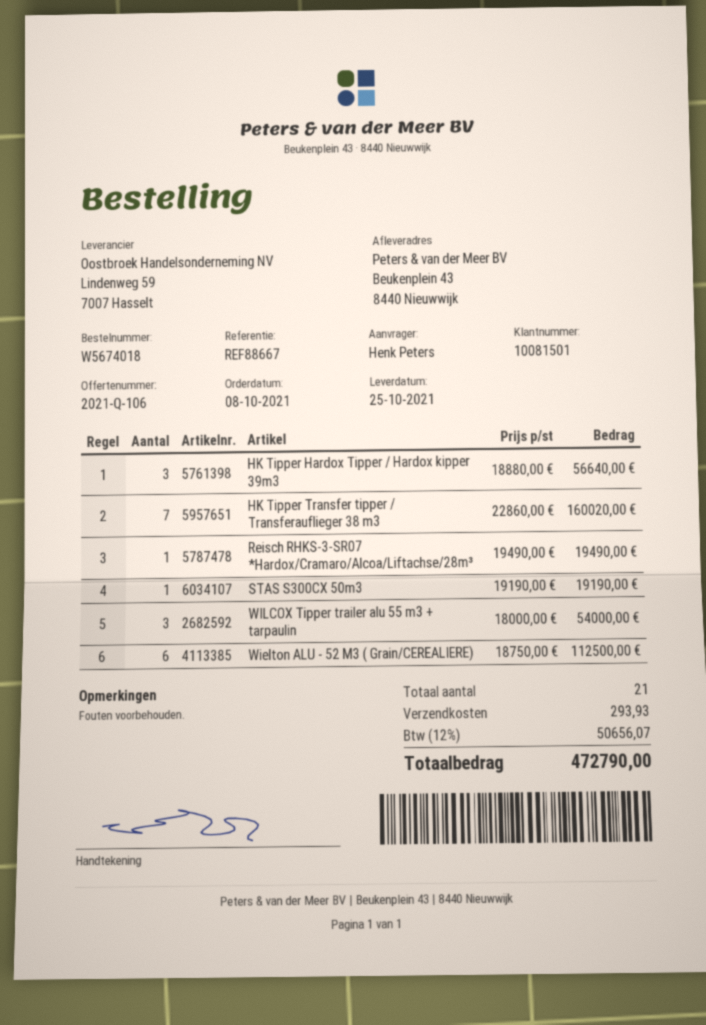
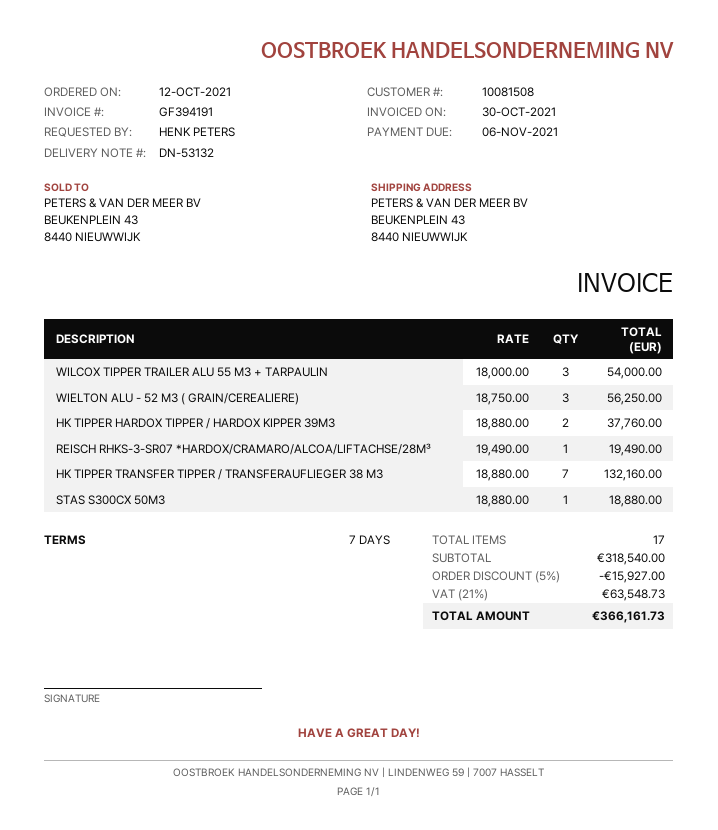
order date: 2021-10-08 -> 2021-10-12
customer number: 10081501 -> 10081508
HK Tipper Hardox Tipper / Hardox kipper 39m3: 3 x 18880.00 = 56640.00 -> 2 x 18880.00 = 37760.00
HK Tipper Transfer tipper / Transferauflieger 38 m3: 7 x 22860.00 = 160020.00 -> 7 x 18880.00 = 132160.00
STAS S300CX 50m3: 1 x 19190.00 = 19190.00 -> 1 x 18880.00 = 18880.00
Wielton ALU - 52 M3 ( Grain/CEREALIERE): 6 x 18750.00 = 112500.00 -> 3 x 18750.00 = 56250.00
total quantity: 21 -> 17
discount: none -> 5% = 15927.00
shipping: 293.93 -> none
tax: 12% = 50656.07 -> 21% = 63548.73
total: 472790.00 -> 366161.73

